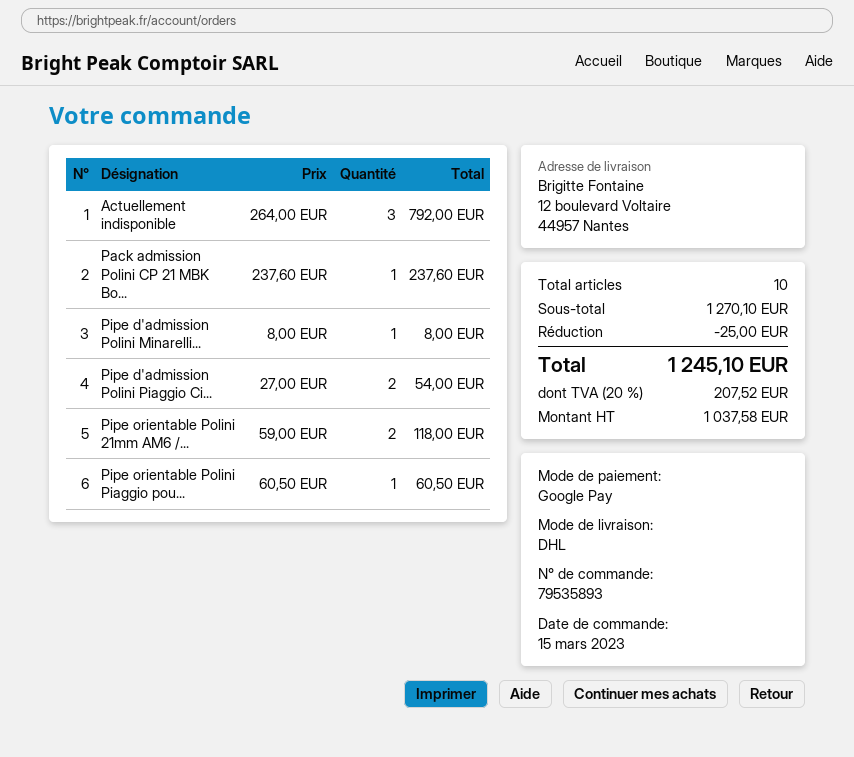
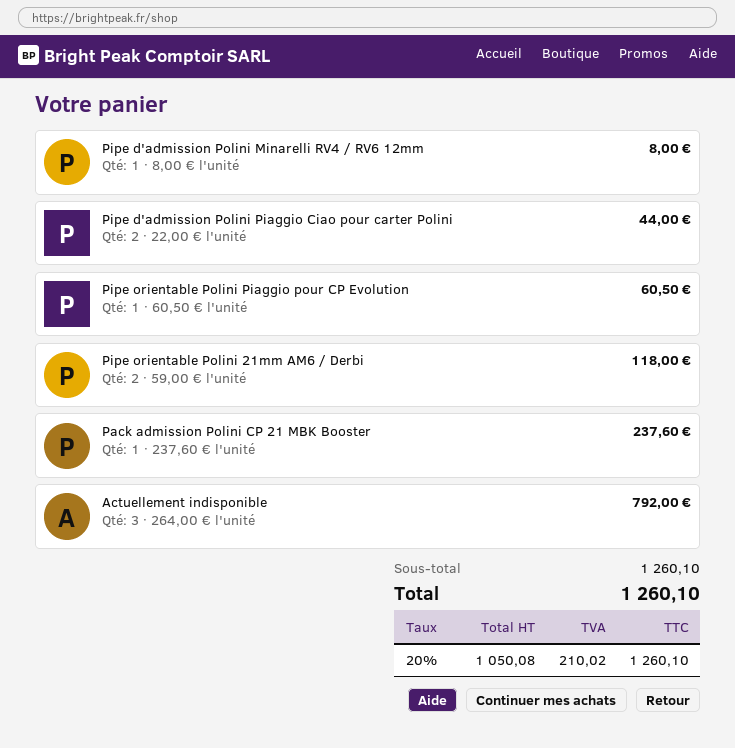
Pipe d'admission Polini Piaggio Ci...: 2 x 27.00 = 54.00 -> 2 x 22.00 = 44.00
subtotal: 1270.10 -> 1260.10
discount: 25.00 -> none
net: 1037.58 -> 1050.08
tax: 20% = 207.52 -> 20% = 210.02
total: 1245.10 -> 1260.10

